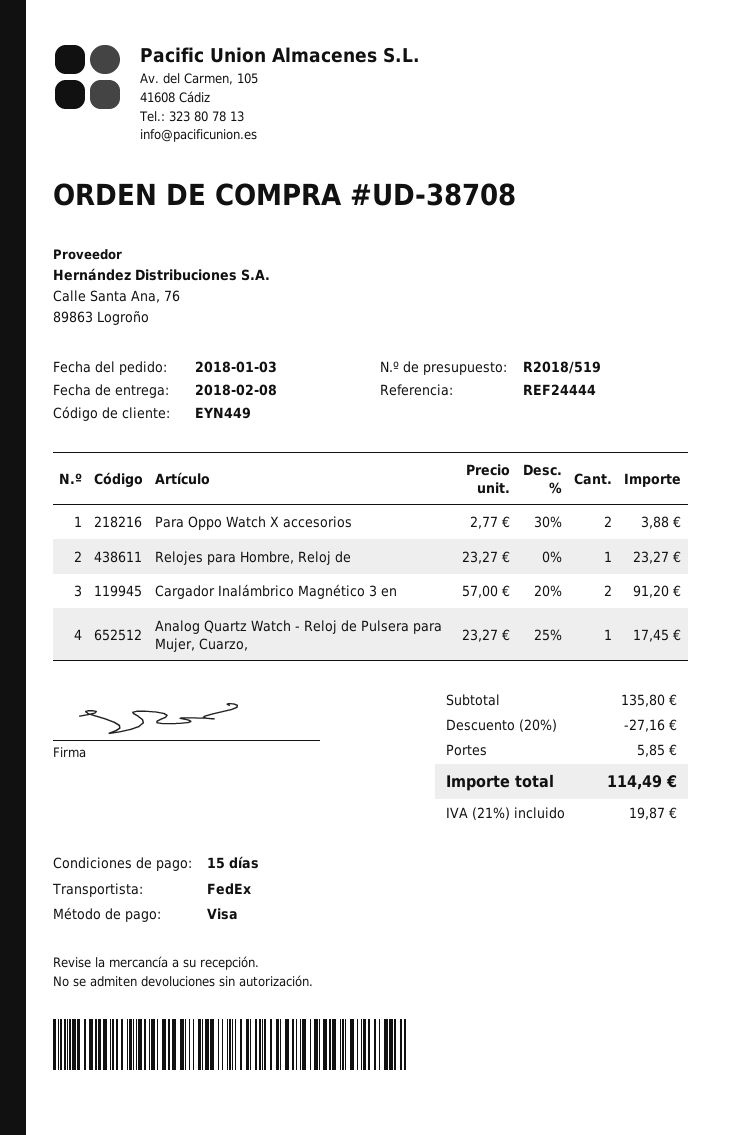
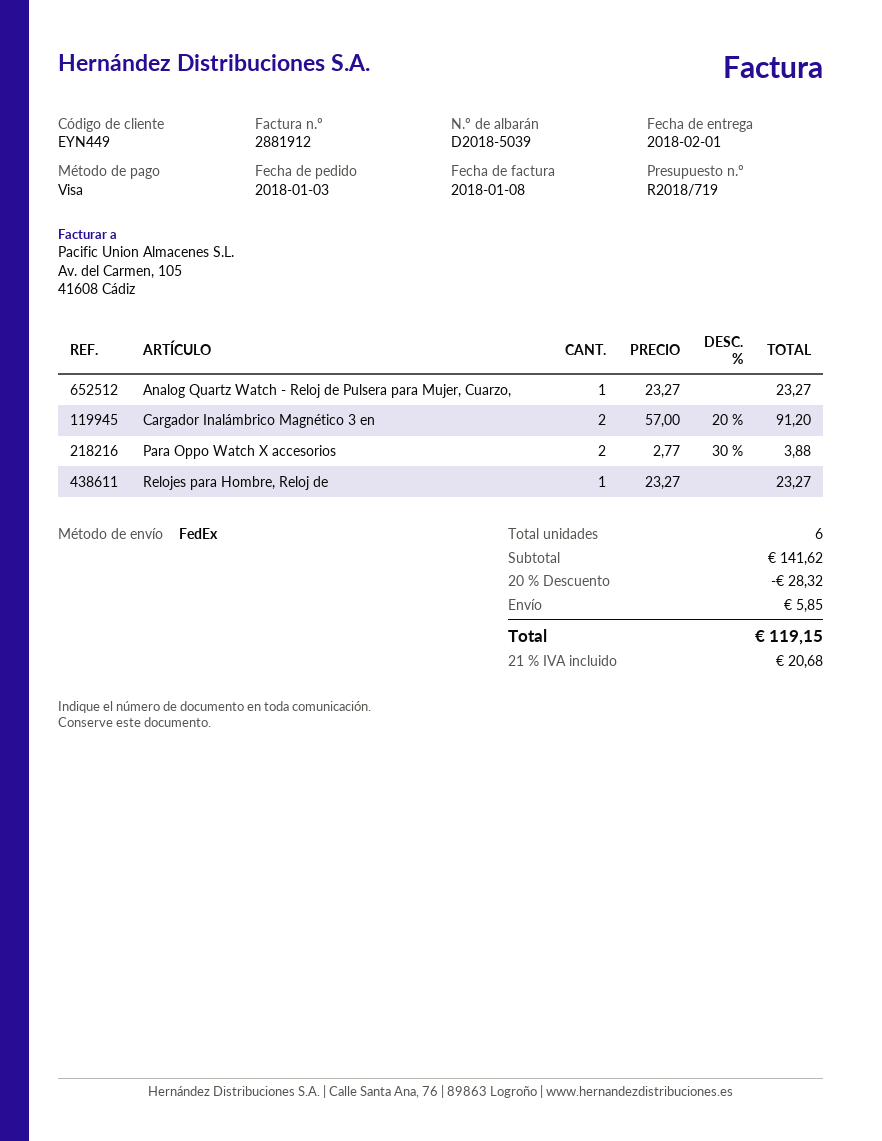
quote number: R2018/519 -> R2018/719
delivery date: 2018-02-08 -> 2018-02-01
Analog Quartz Watch - Reloj de Pulsera para Mujer, Cuarzo,: 1 x 23.27 - 25% = 17.45 -> 1 x 23.27 = 23.27
subtotal: 135.80 -> 141.62
discount: 20% = 27.16 -> 20% = 28.32
tax: 21% = 19.87 -> 21% = 20.68
total: 114.49 -> 119.15

